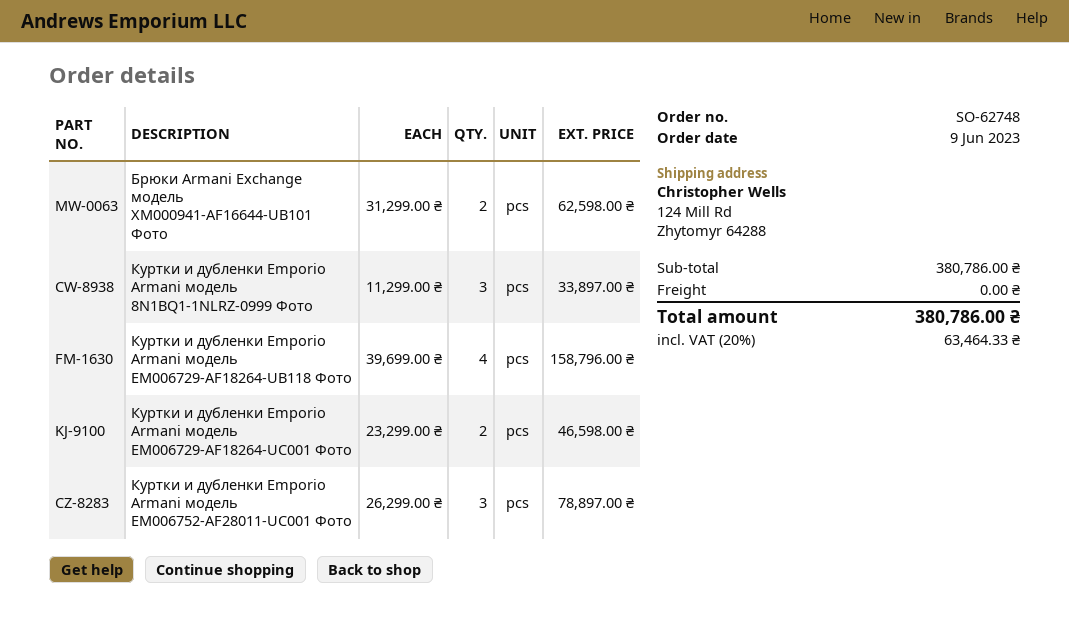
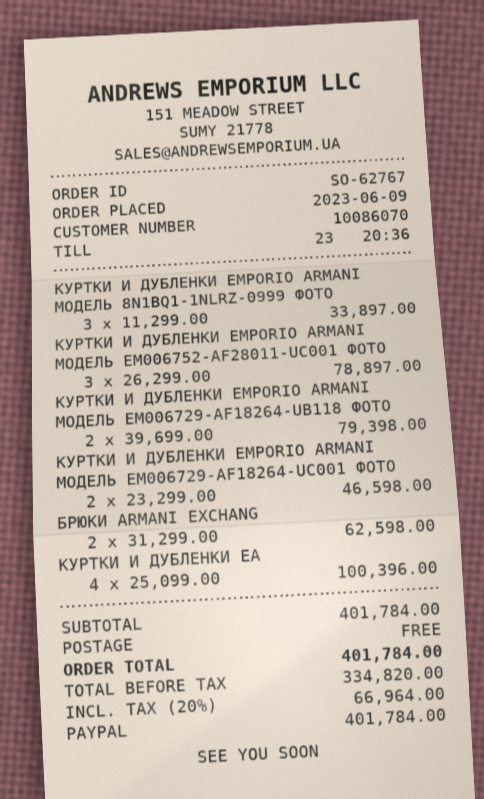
order number: SO-62748 -> SO-62767
Куртки и дубленки Emporio Armani модель EM006729-AF18264-UB118 Фото: 4 x 39699.00 = 158796.00 -> 2 x 39699.00 = 79398.00
КУРТКИ И ДУБЛЕНКИ EA: none -> 4 x 25099.00 = 100396.00
subtotal: 380786.00 -> 401784.00
tax: 20% = 63464.33 -> 20% = 66964.00
total: 380786.00 -> 401784.00

